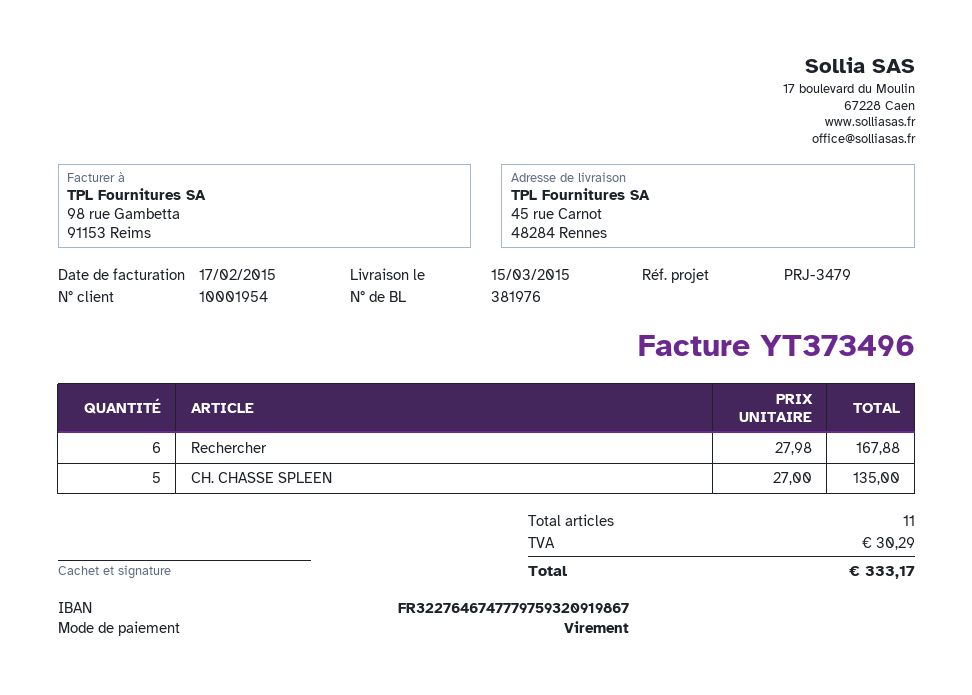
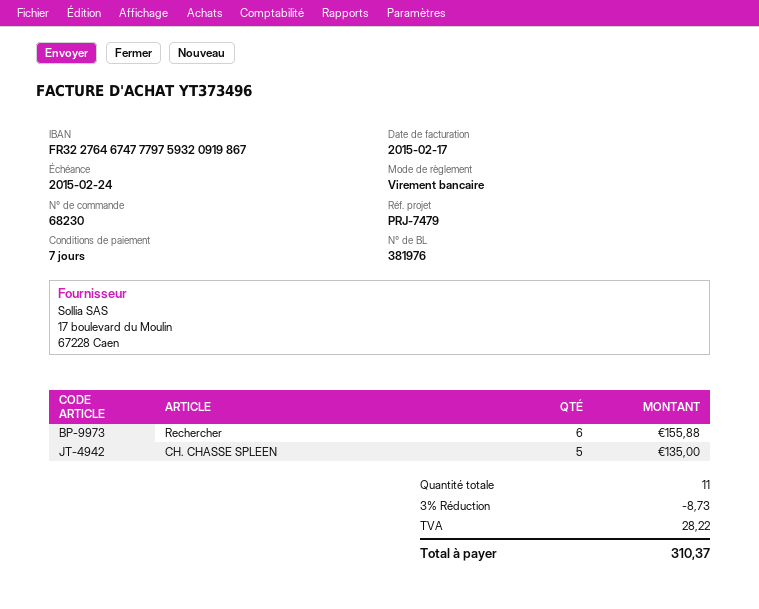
reference: PRJ-3479 -> PRJ-7479
Rechercher: 6 for 167.88 -> 6 for 155.88
discount: none -> 3% = 8.73
tax: 30.29 -> 28.22
total: 333.17 -> 310.37

